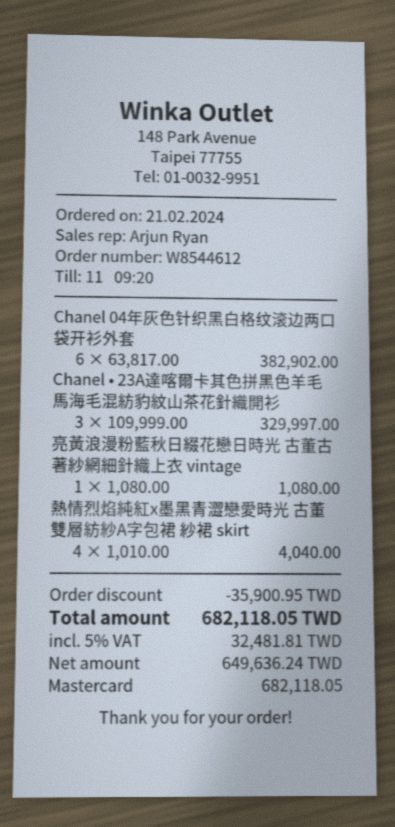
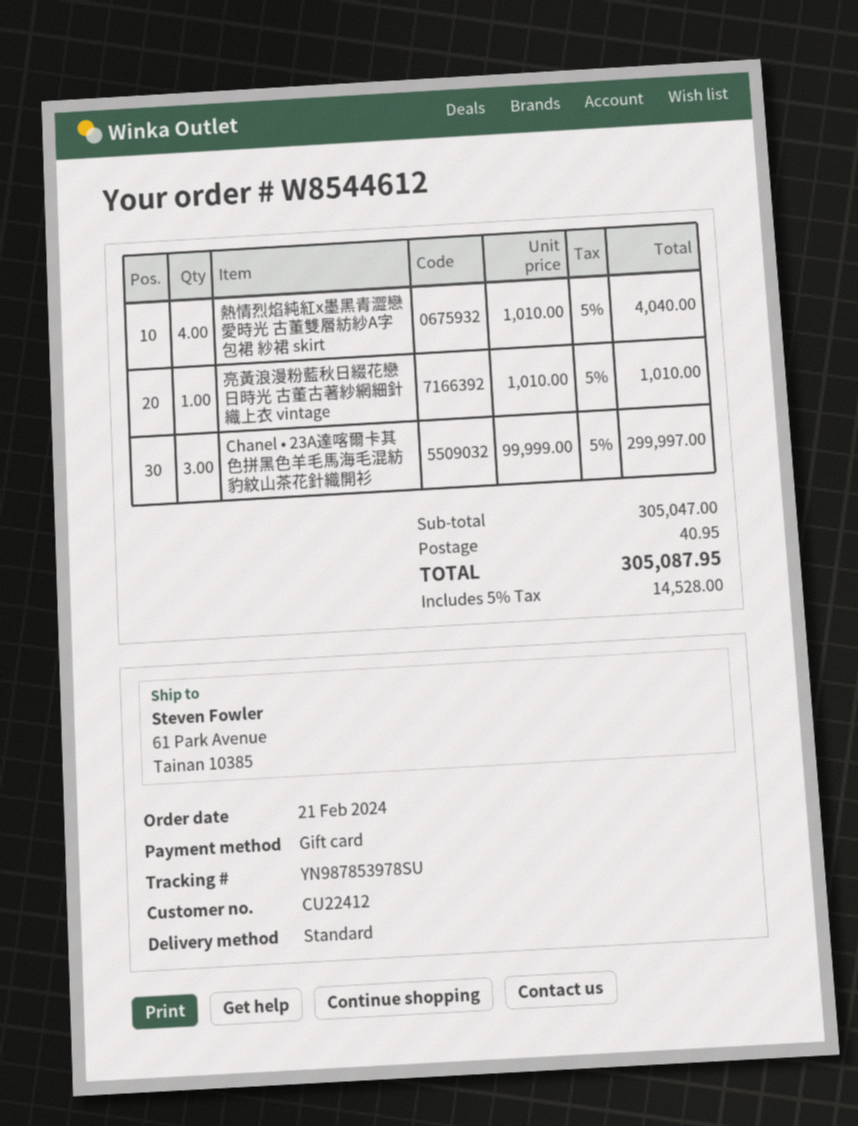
payment method: Mastercard -> gift card
Chanel 04年灰色针织黑白格纹滚边两口袋开衫外套: 6 x 63817.00 = 382902.00 -> none
Chanel • 23A達喀爾卡其色拼黑色羊毛馬海毛混紡豹紋山茶花針織開衫: 3 x 109999.00 = 329997.00 -> 3 x 99999.00 = 299997.00
亮黃浪漫粉藍秋日綴花戀日時光 古董古著紗網細針織上衣 vintage: 1 x 1080.00 = 1080.00 -> 1 x 1010.00 = 1010.00
discount: 35900.95 -> none
shipping: none -> 40.95
tax: 5% = 32481.81 -> 5% = 14528.00
total: 682118.05 -> 305087.95

